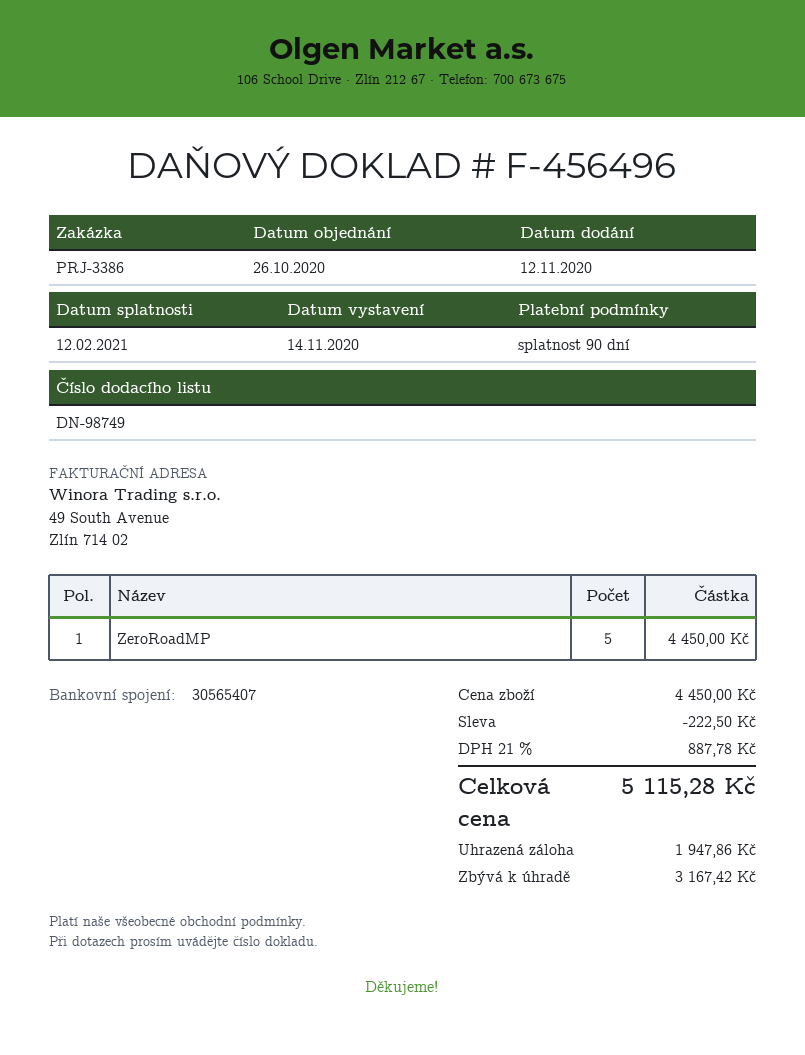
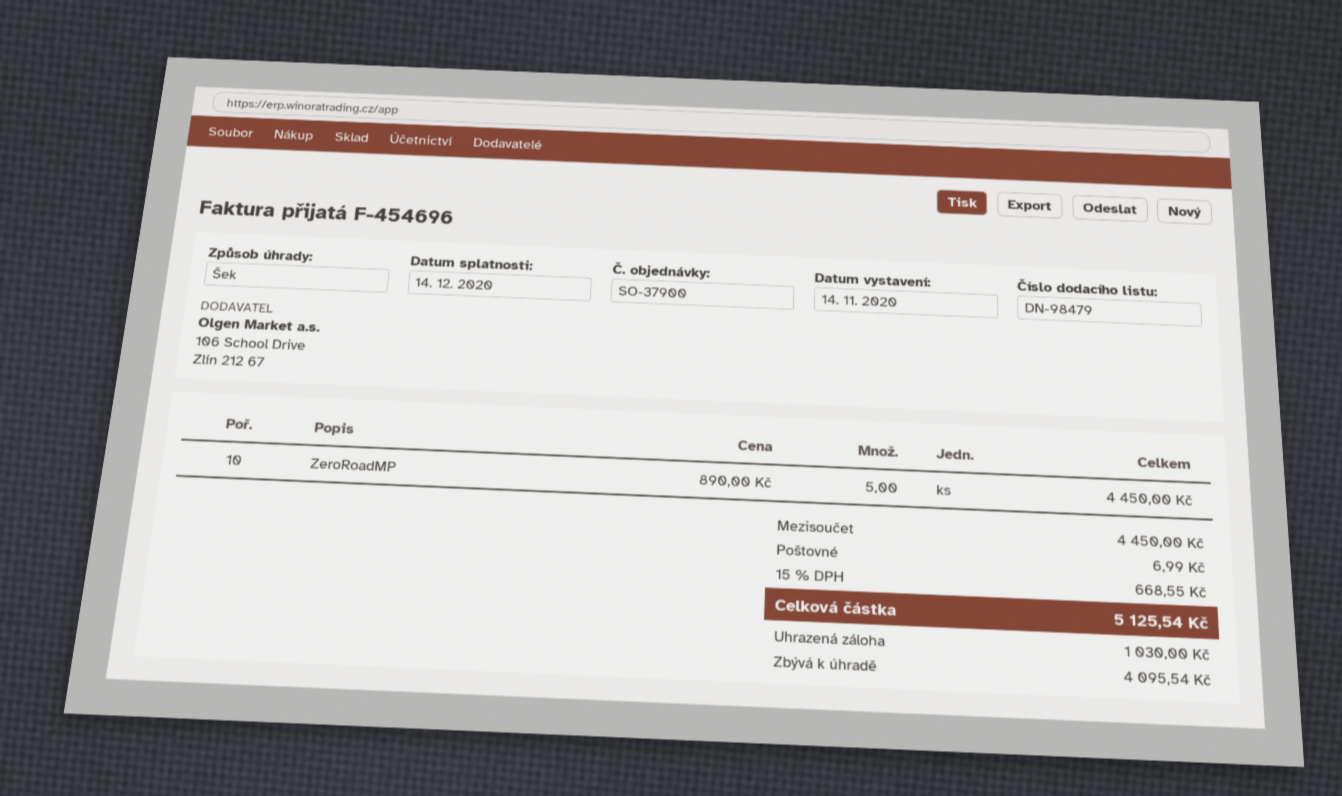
delivery note number: DN-98749 -> DN-98479
invoice number: F-456496 -> F-454696
due date: 2021-02-12 -> 2020-12-14
discount: 222.50 -> none
shipping: none -> 6.99
tax: 21% = 887.78 -> 15% = 668.55
total: 5115.28 -> 5125.54
deposit: 1947.86 -> 1030.00
balance: 3167.42 -> 4095.54

